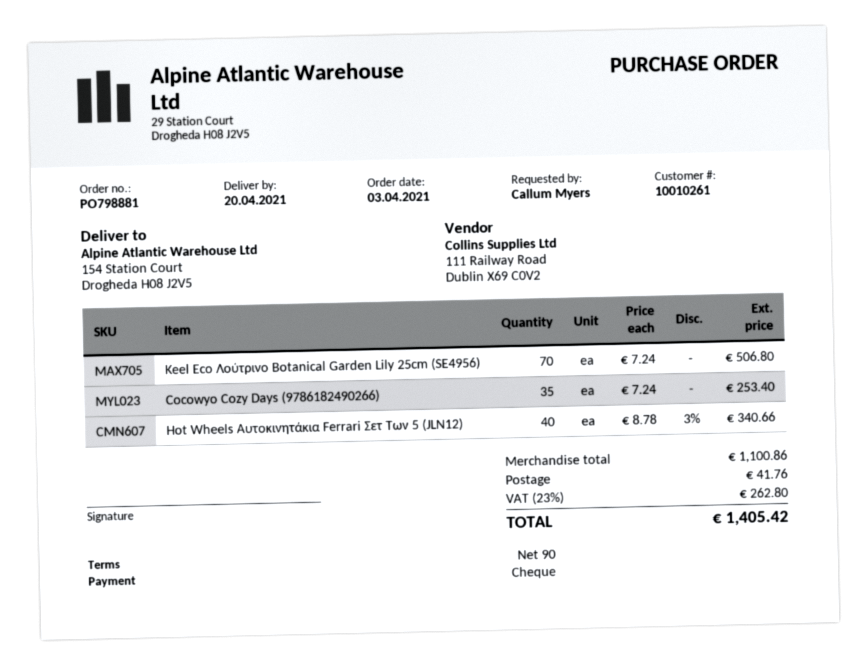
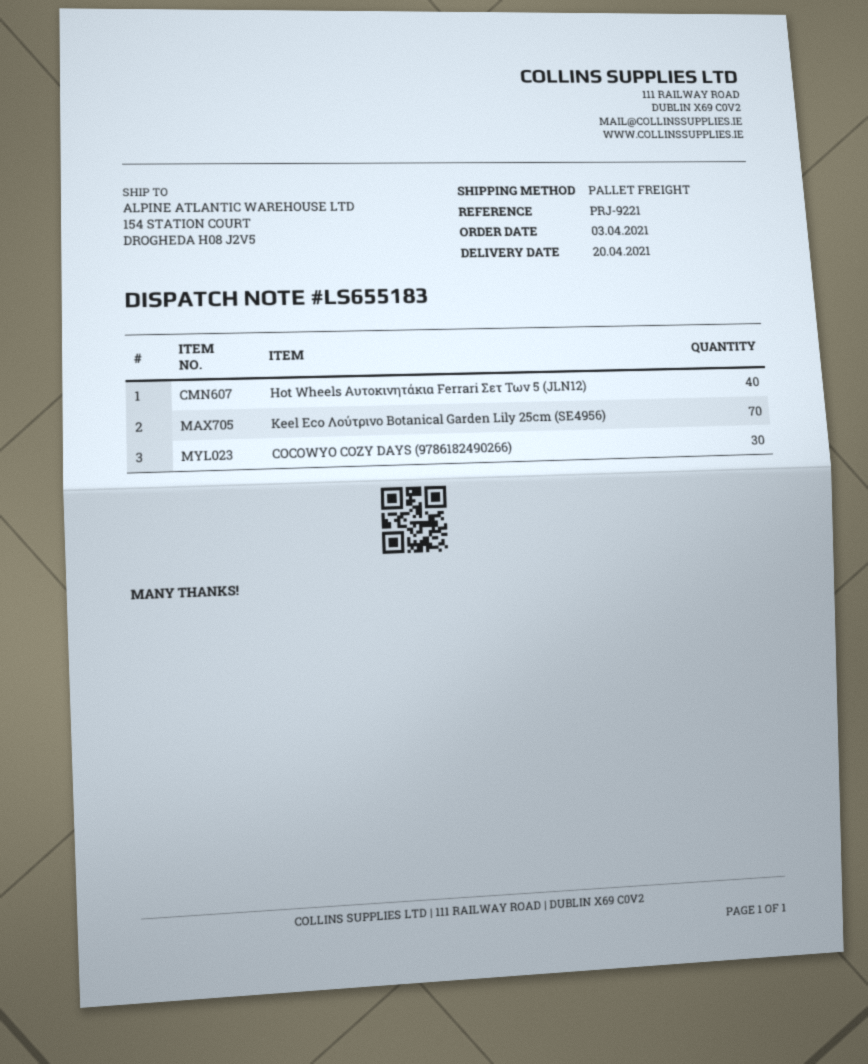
Cocowyo Cozy Days (9786182490266): 35 -> 30

